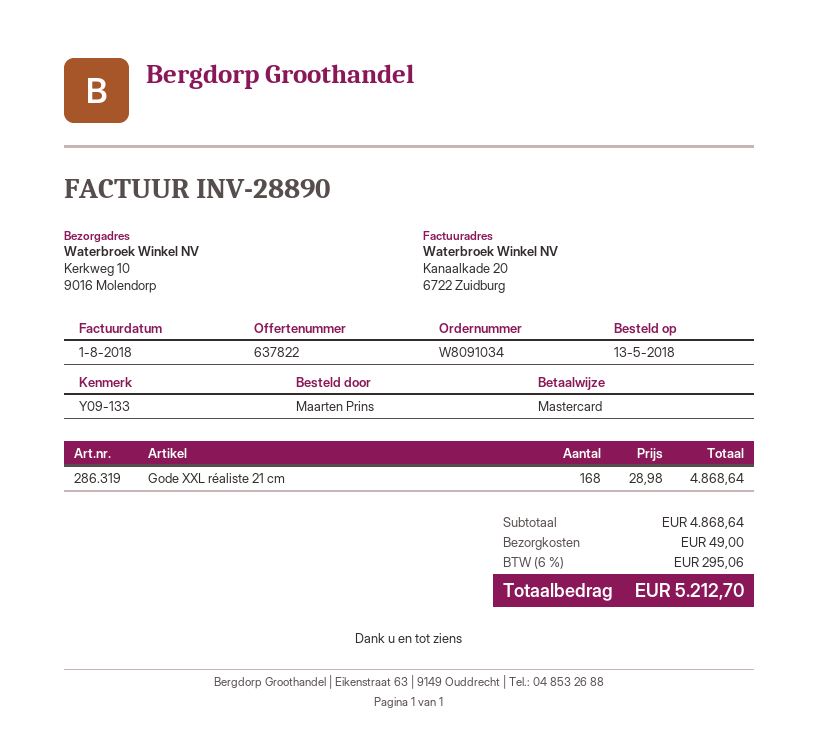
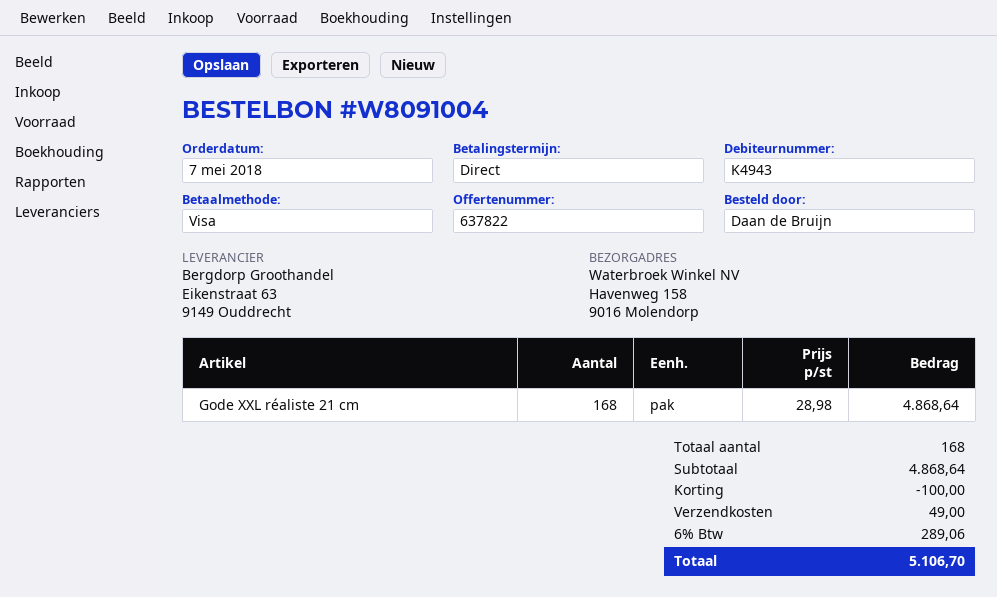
order number: W8091034 -> W8091004
order date: 2018-05-13 -> 2018-05-07
ordered by: Maarten Prins -> Daan de Bruijn
payment method: Mastercard -> Visa
ship to: Kerkweg 10, 9016 Molendorp -> Havenweg 158, 9016 Molendorp
discount: none -> 100.00
tax: 6% = 295.06 -> 6% = 289.06
total: 5212.70 -> 5106.70

